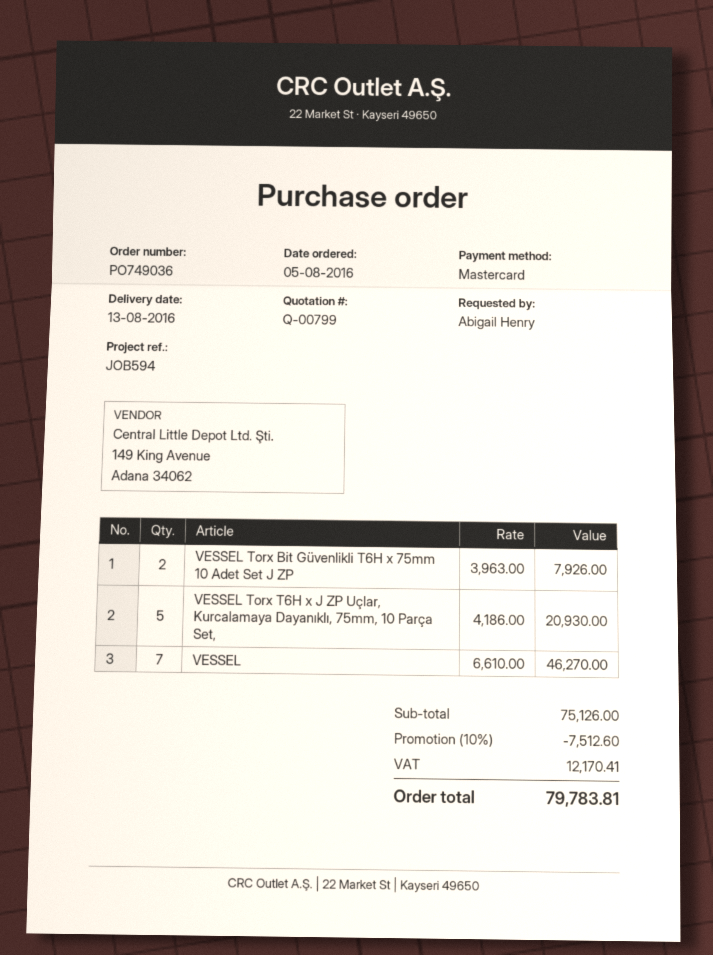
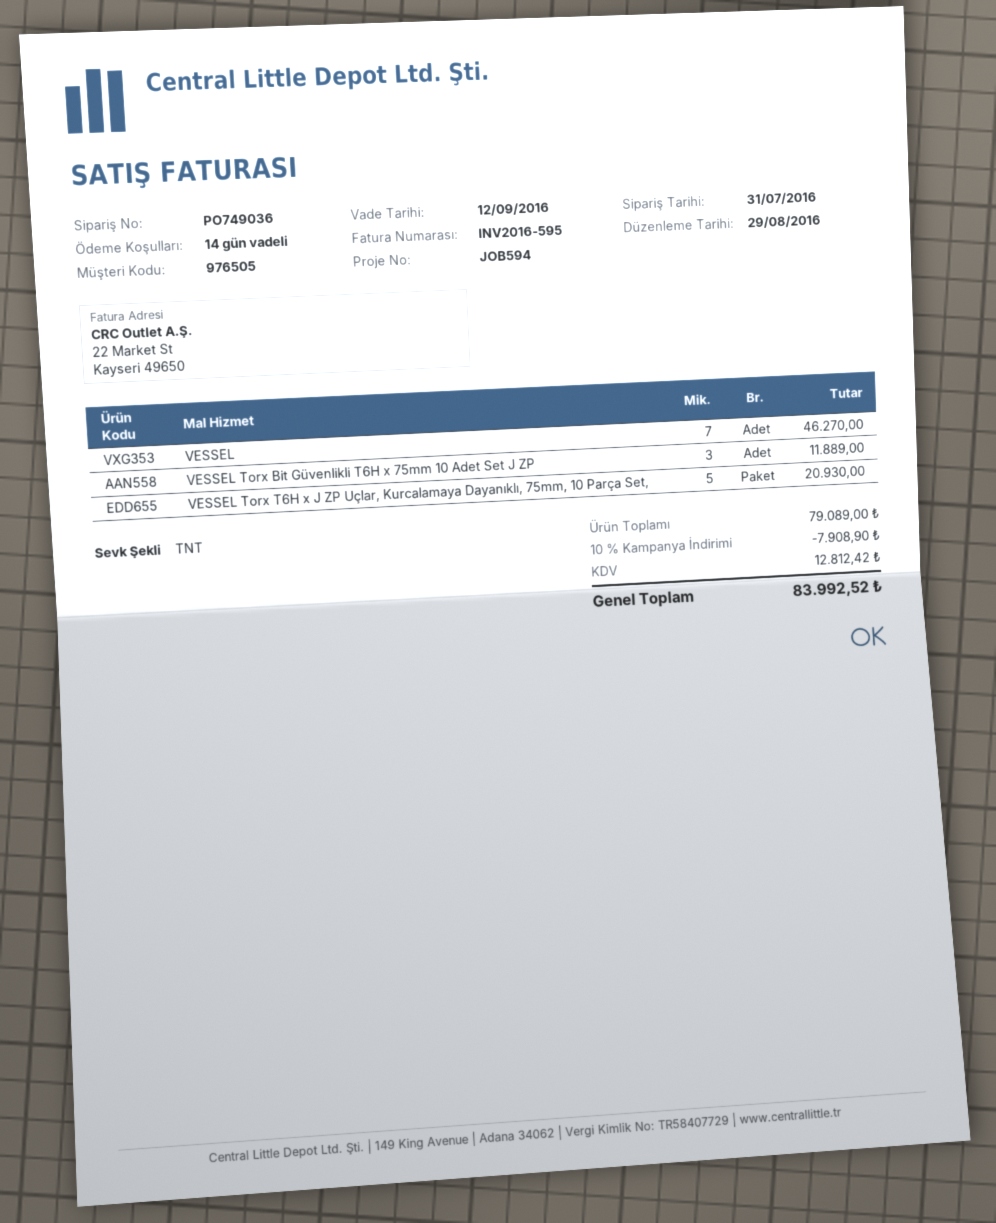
order date: 2016-08-05 -> 2016-07-31
VESSEL Torx Bit Güvenlikli T6H x 75mm 10 Adet Set J ZP: 2 for 7926.00 -> 3 for 11889.00
subtotal: 75126.00 -> 79089.00
discount: 10% = 7512.60 -> 10% = 7908.90
tax: 12170.41 -> 12812.42
total: 79783.81 -> 83992.52

